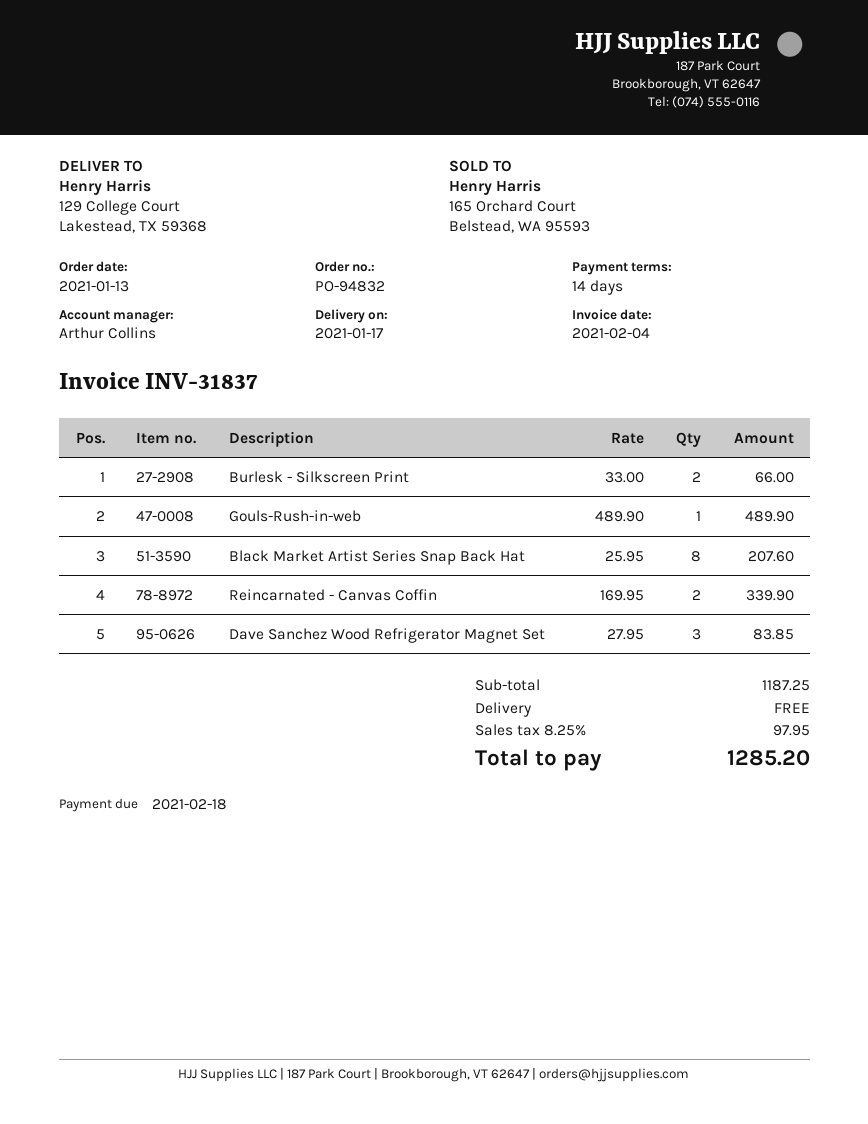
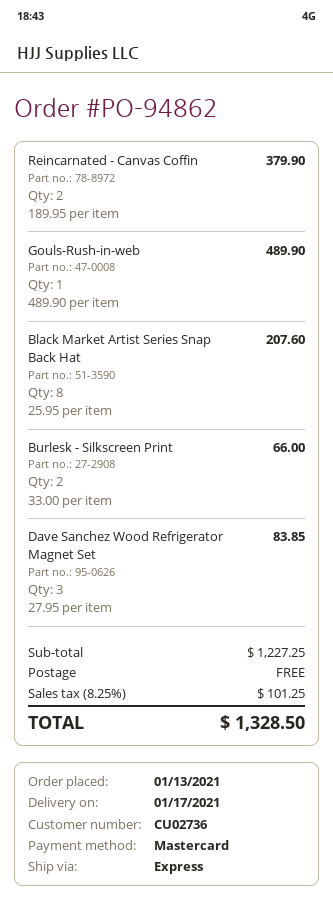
order number: PO-94832 -> PO-94862
Reincarnated - Canvas Coffin: 2 x 169.95 = 339.90 -> 2 x 189.95 = 379.90
subtotal: 1187.25 -> 1227.25
tax: 8.25% = 97.95 -> 8.25% = 101.25
total: 1285.20 -> 1328.50

